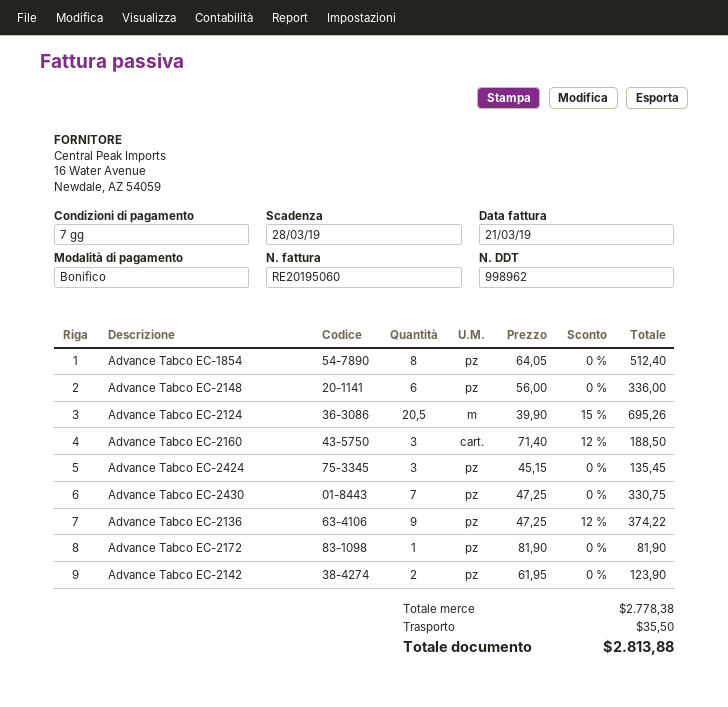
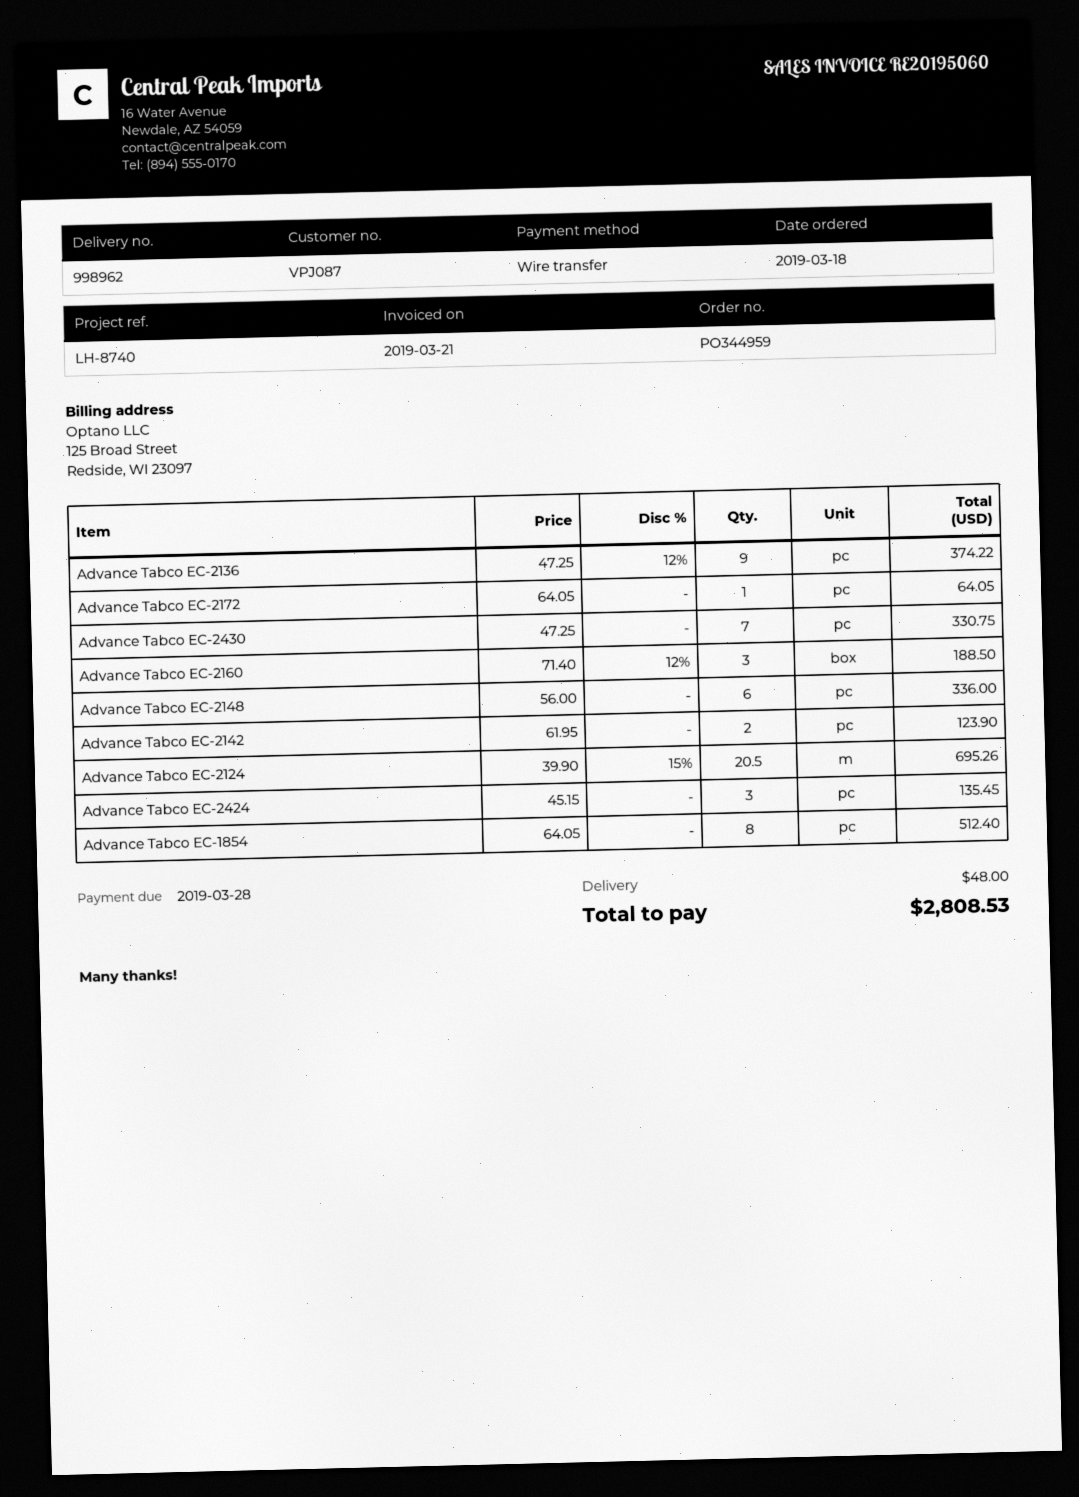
Advance Tabco EC-2172: 1 x 81.90 = 81.90 -> 1 x 64.05 = 64.05
shipping: 35.50 -> 48.00
total: 2813.88 -> 2808.53

